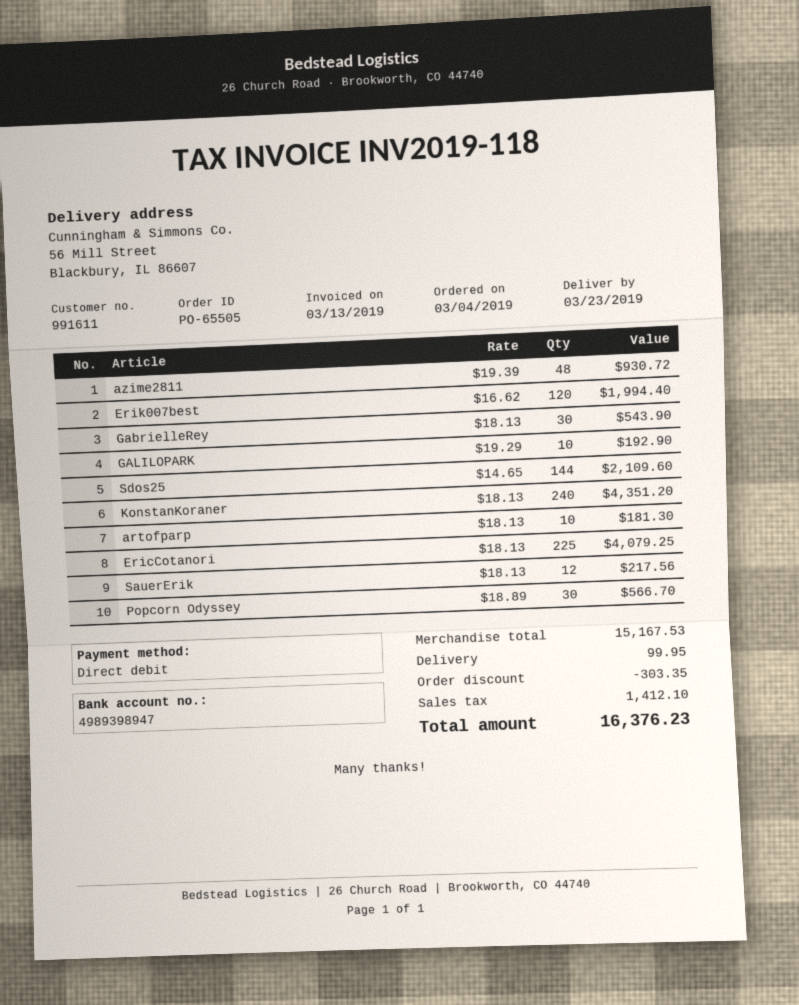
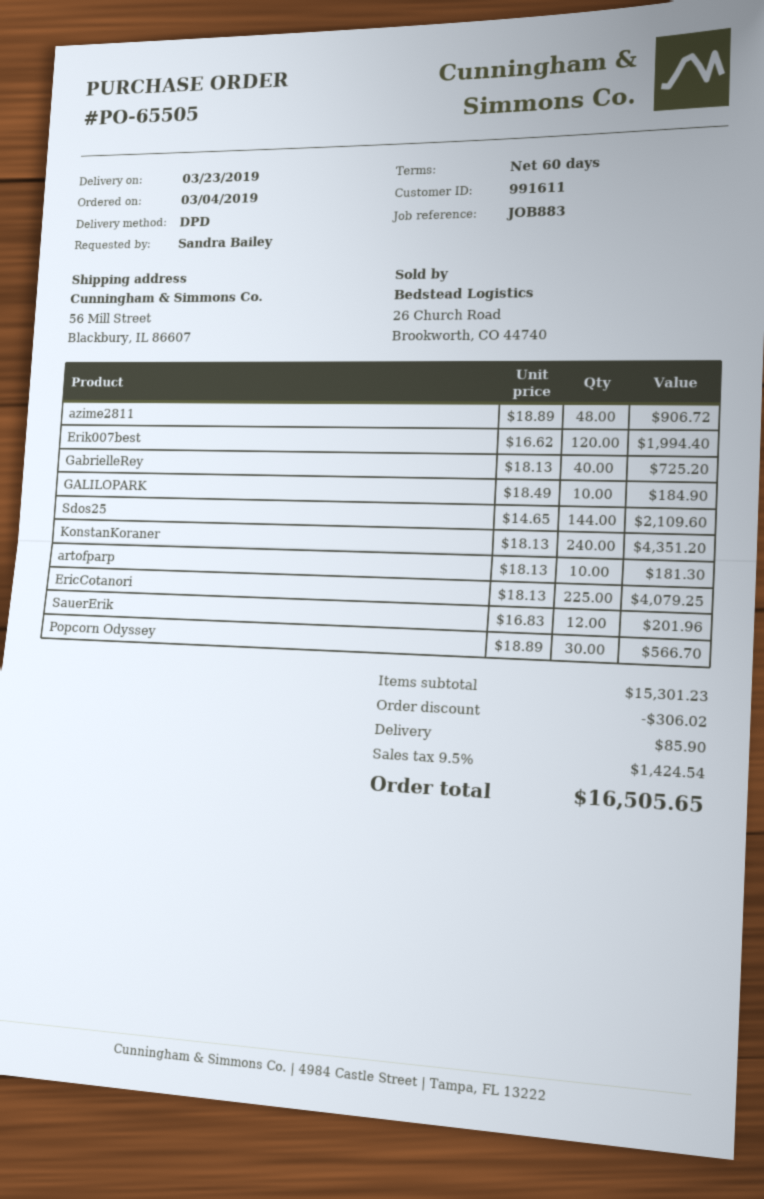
azime2811: 48 x 19.39 = 930.72 -> 48 x 18.89 = 906.72
GabrielleRey: 30 x 18.13 = 543.90 -> 40 x 18.13 = 725.20
GALILOPARK: 10 x 19.29 = 192.90 -> 10 x 18.49 = 184.90
SauerErik: 12 x 18.13 = 217.56 -> 12 x 16.83 = 201.96
subtotal: 15167.53 -> 15301.23
discount: 303.35 -> 306.02
shipping: 99.95 -> 85.90
tax: 1412.10 -> 1424.54
total: 16376.23 -> 16505.65

